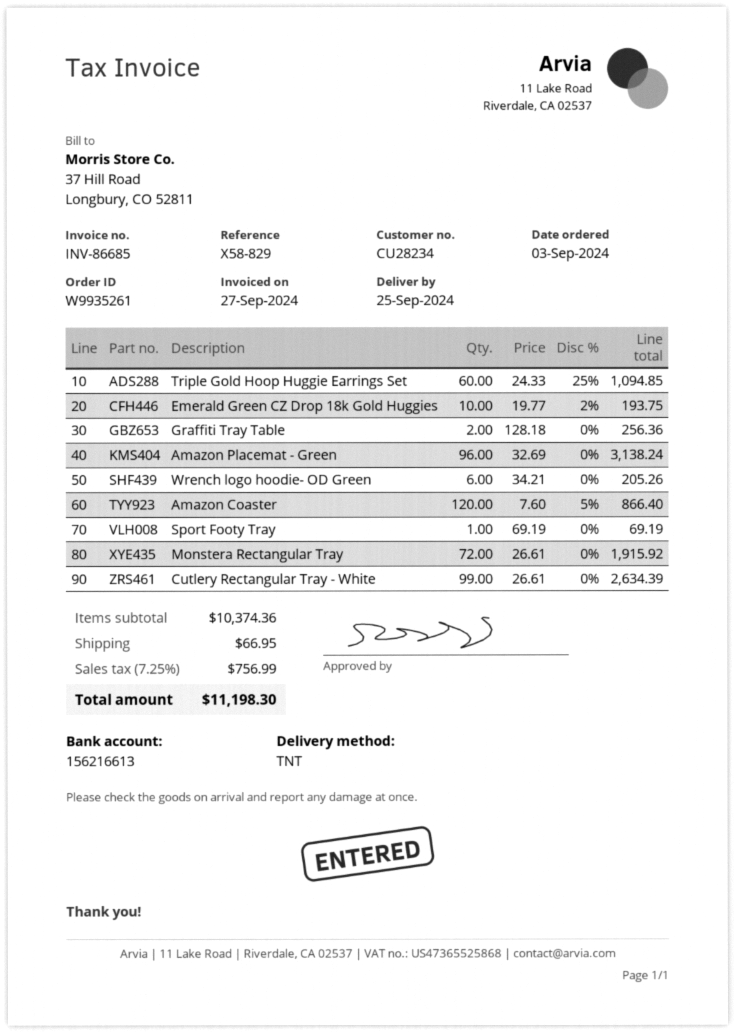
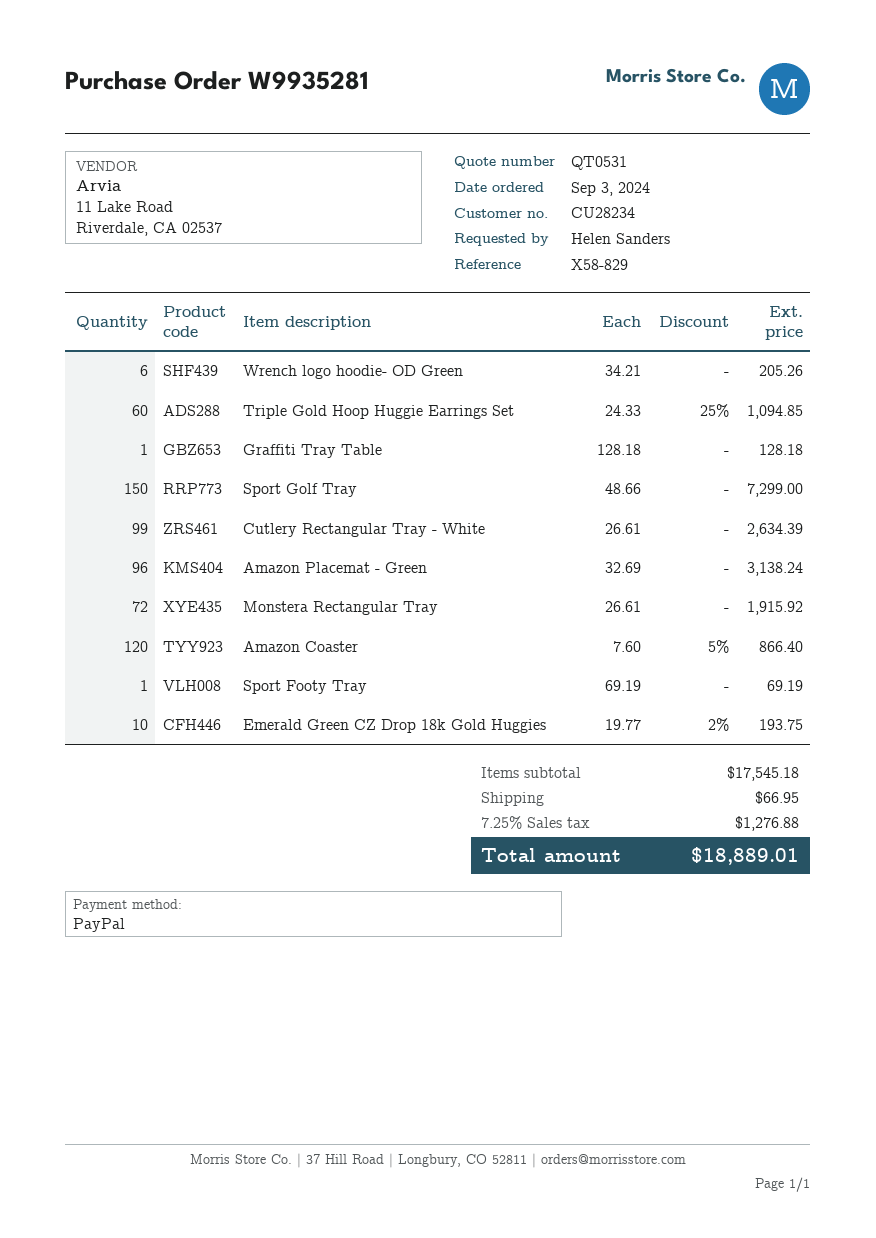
order number: W9935261 -> W9935281
Graffiti Tray Table: 2 x 128.18 = 256.36 -> 1 x 128.18 = 128.18
Sport Golf Tray: none -> 150 x 48.66 = 7299.00
subtotal: 10374.36 -> 17545.18
tax: 7.25% = 756.99 -> 7.25% = 1276.88
total: 11198.30 -> 18889.01

